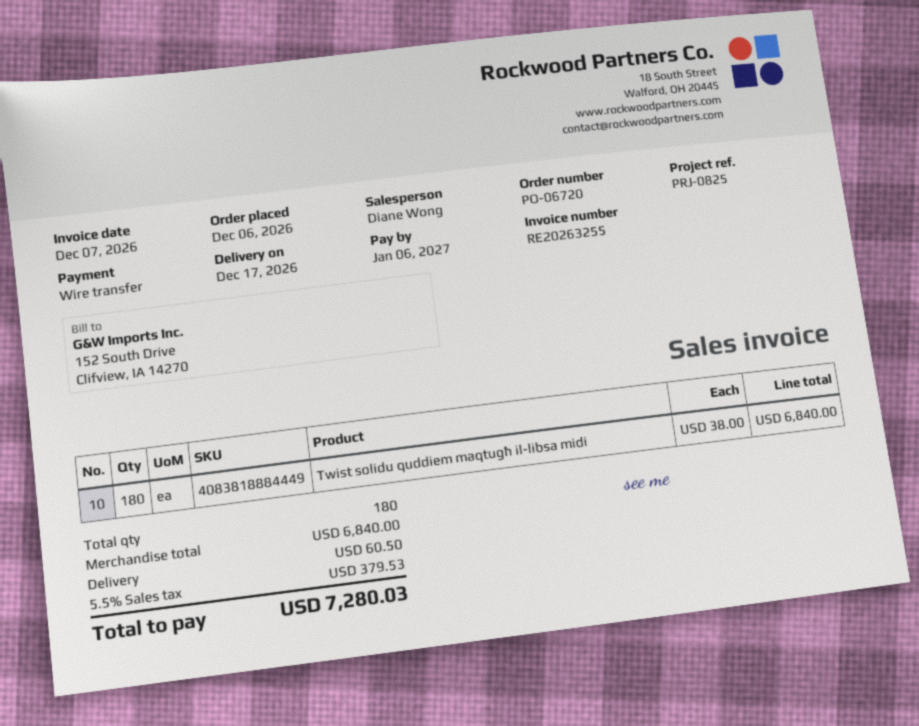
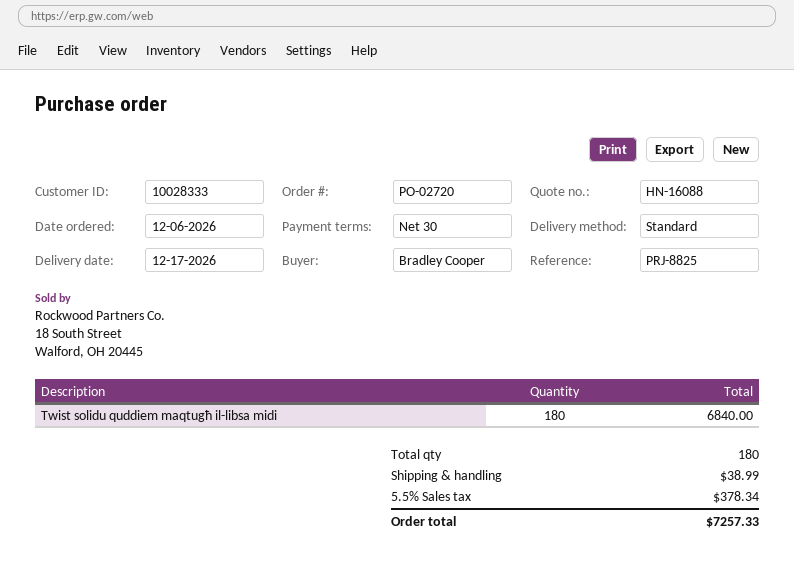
order number: PO-06720 -> PO-02720
reference: PRJ-0825 -> PRJ-8825
shipping: 60.50 -> 38.99
tax: 5.5% = 379.53 -> 5.5% = 378.34
total: 7280.03 -> 7257.33

